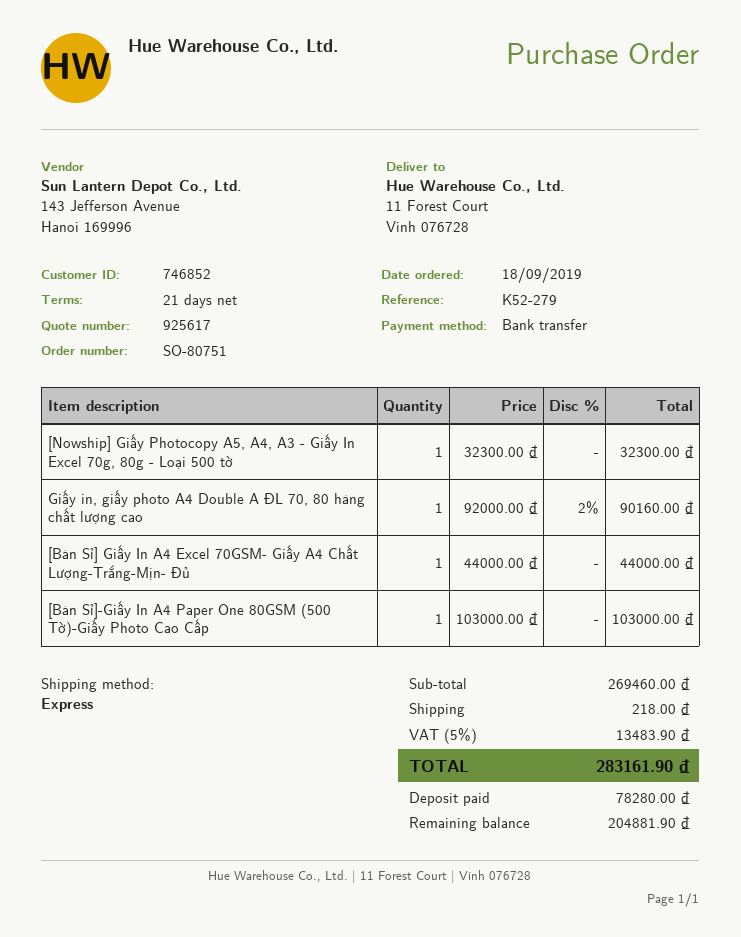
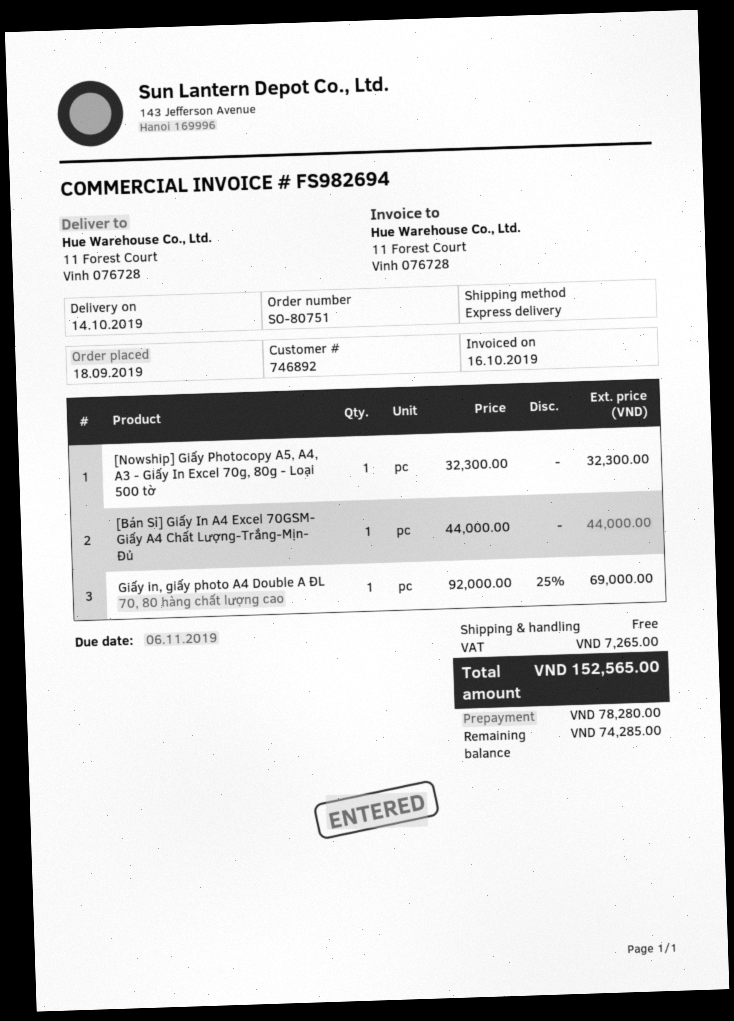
customer number: 746852 -> 746892
Giấy in, giấy photo A4 Double A ĐL 70, 80 hàng chất lượng cao: 1 x 92000.00 - 2% = 90160.00 -> 1 x 92000.00 - 25% = 69000.00
[Bán Sỉ]-Giấy In A4 Paper One 80GSM (500 Tờ)-Giấy Photo Cao Cấp: 1 x 103000.00 = 103000.00 -> none
shipping: 218.00 -> 0.00
tax: 13483.90 -> 7265.00
total: 283161.90 -> 152565.00
balance: 204881.90 -> 74285.00

